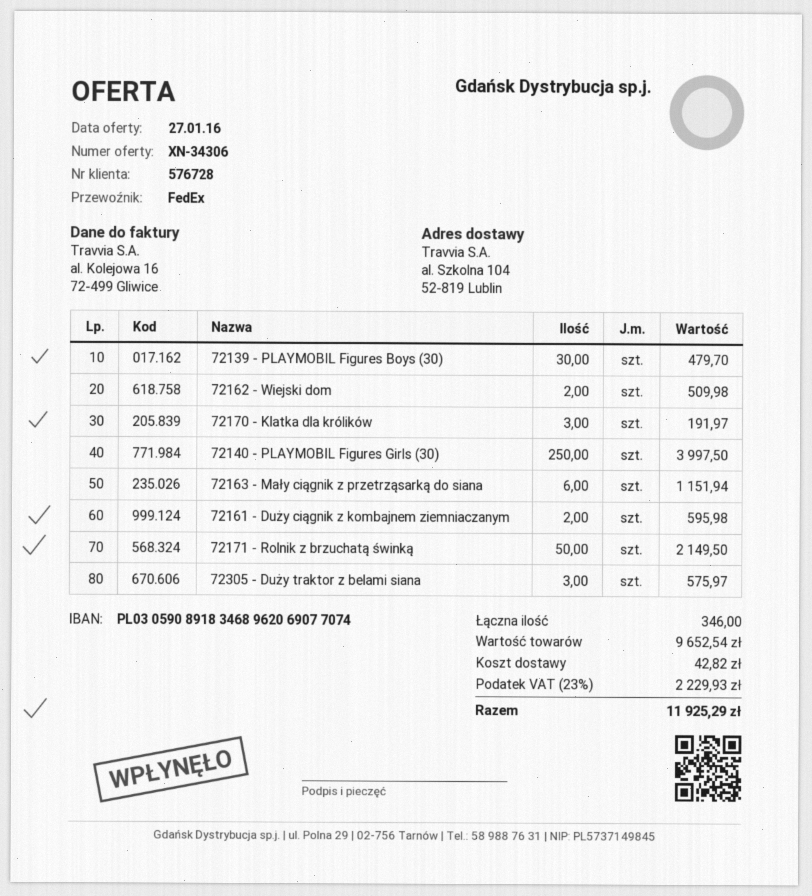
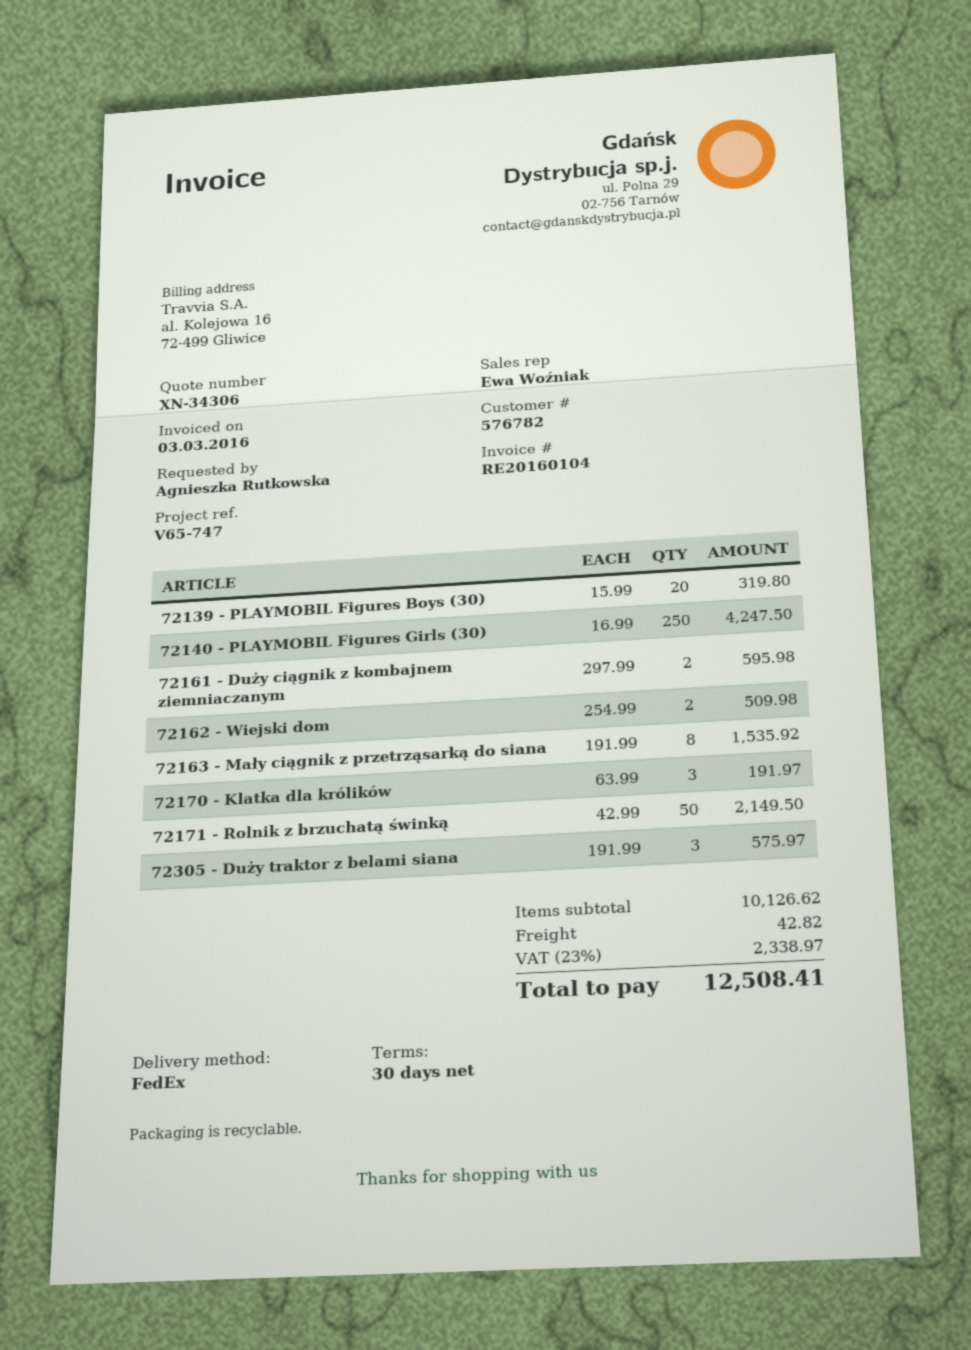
customer number: 576728 -> 576782
72139 - PLAYMOBIL Figures Boys (30): 30 for 479.70 -> 20 for 319.80
72140 - PLAYMOBIL Figures Girls (30): 250 for 3997.50 -> 250 for 4247.50
72163 - Mały ciągnik z przetrząsarką do siana: 6 for 1151.94 -> 8 for 1535.92
subtotal: 9652.54 -> 10126.62
tax: 23% = 2229.93 -> 23% = 2338.97
total: 11925.29 -> 12508.41

